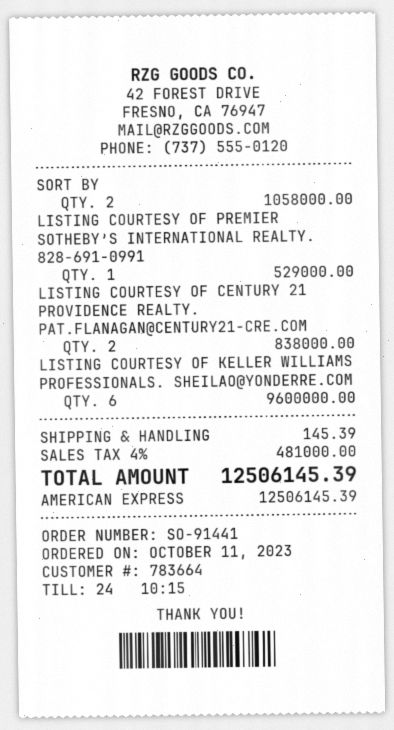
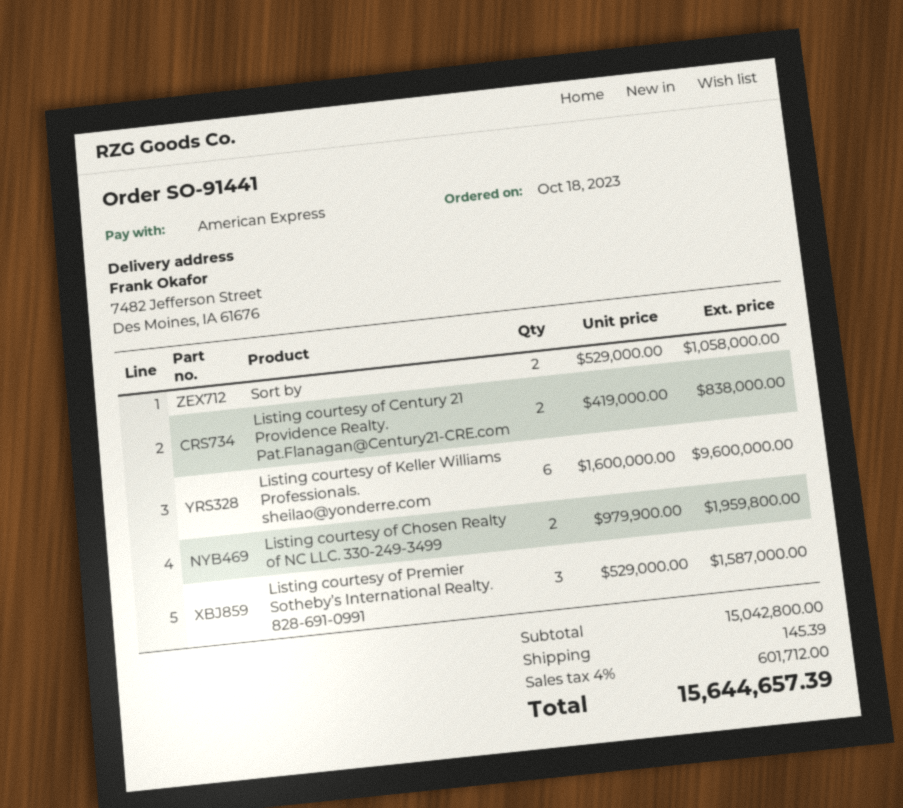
order date: 2023-10-11 -> 2023-10-18
LISTING COURTESY OF PREMIER SOTHEBY’S INTERNATIONAL REALTY. 828-691-0991: 1 for 529000.00 -> 3 for 1587000.00
Listing courtesy of Chosen Realty of NC LLC. 330-249-3499: none -> 2 for 1959800.00
tax: 4% = 481000.00 -> 4% = 601712.00
total: 12506145.39 -> 15644657.39

